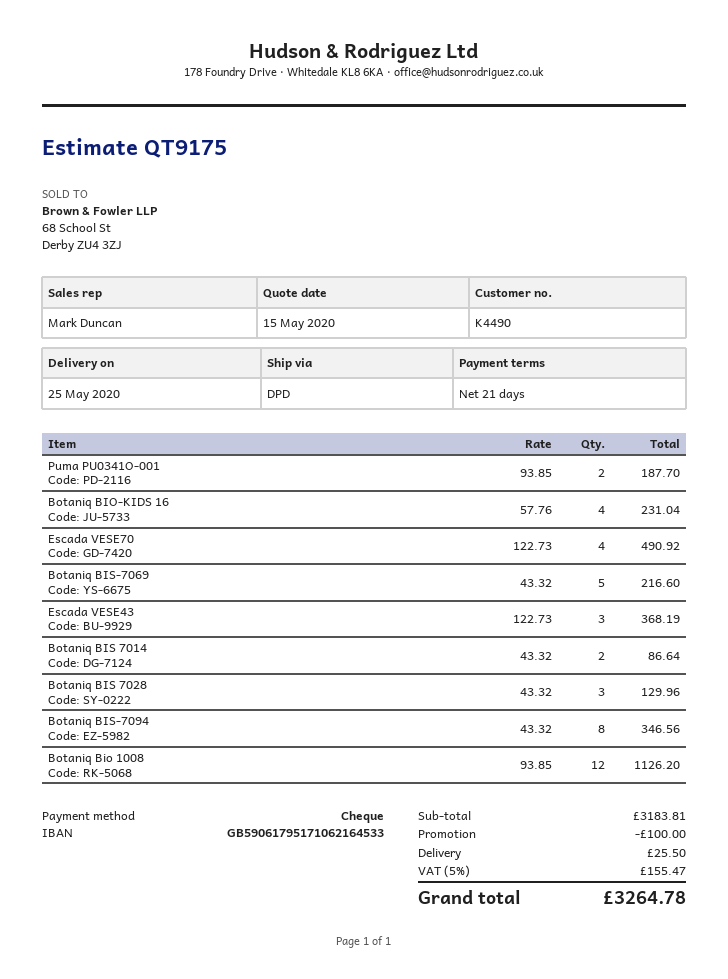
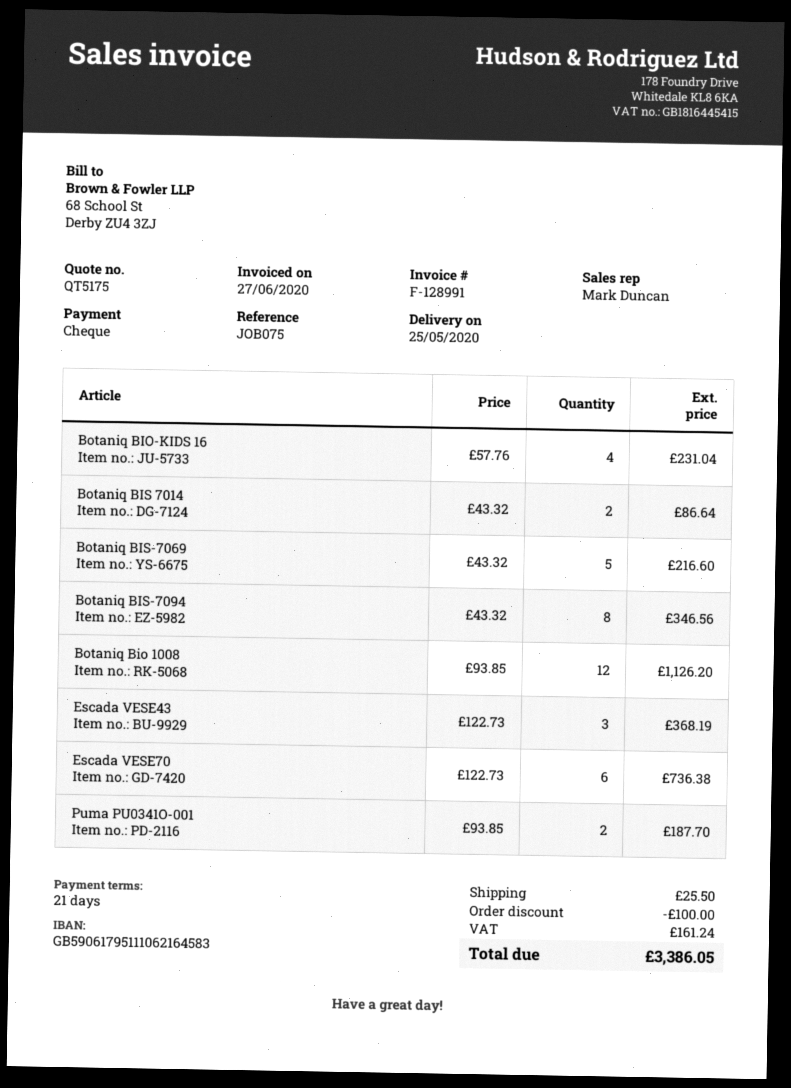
quote number: QT9175 -> QT5175
bank account: GB59061795171062164533 -> GB59061795111062164583
Escada VESE70: 4 x 122.73 = 490.92 -> 6 x 122.73 = 736.38
Botaniq BIS 7028: 3 x 43.32 = 129.96 -> none
tax: 155.47 -> 161.24
total: 3264.78 -> 3386.05

